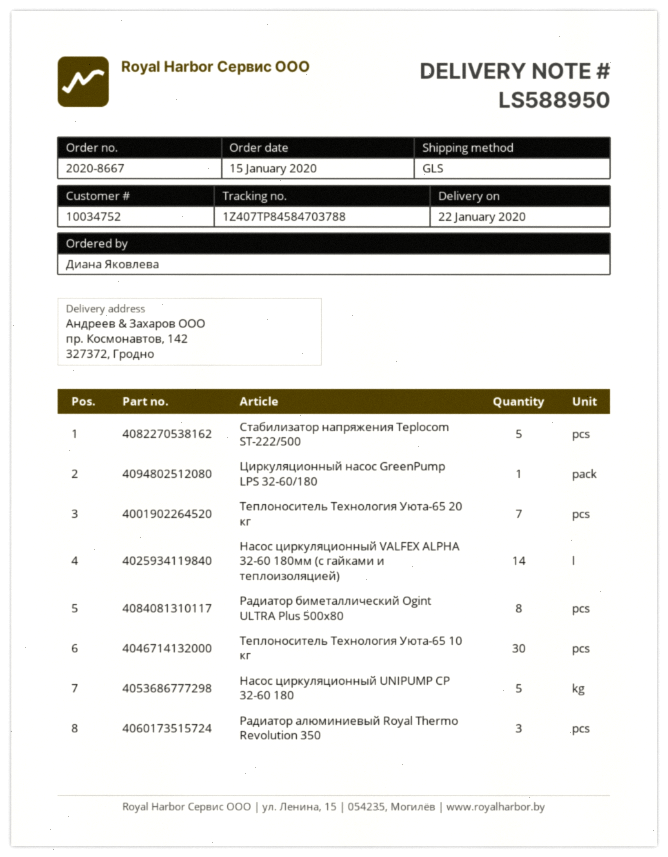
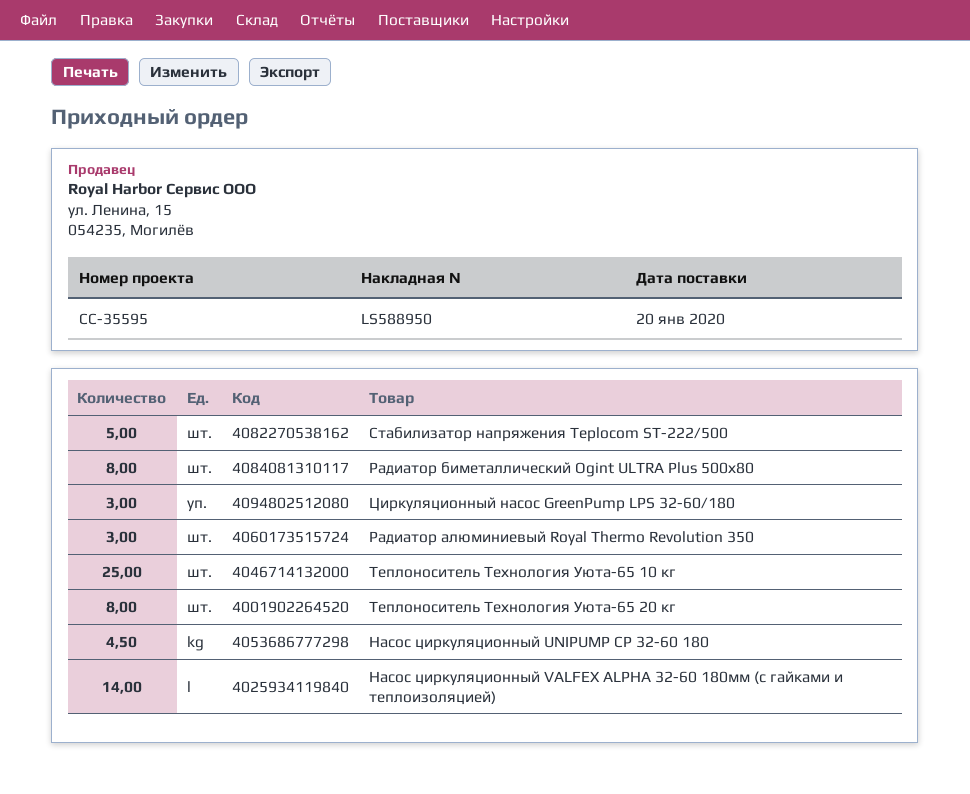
delivery date: 2020-01-22 -> 2020-01-20
Циркуляционный насос GreenPump LPS 32-60/180: 1 -> 3
Теплоноситель Технология Уюта-65 20 кг: 7 -> 8
Теплоноситель Технология Уюта-65 10 кг: 30 -> 25
Насос циркуляционный UNIPUMP CP 32-60 180: 5 -> 4.5

